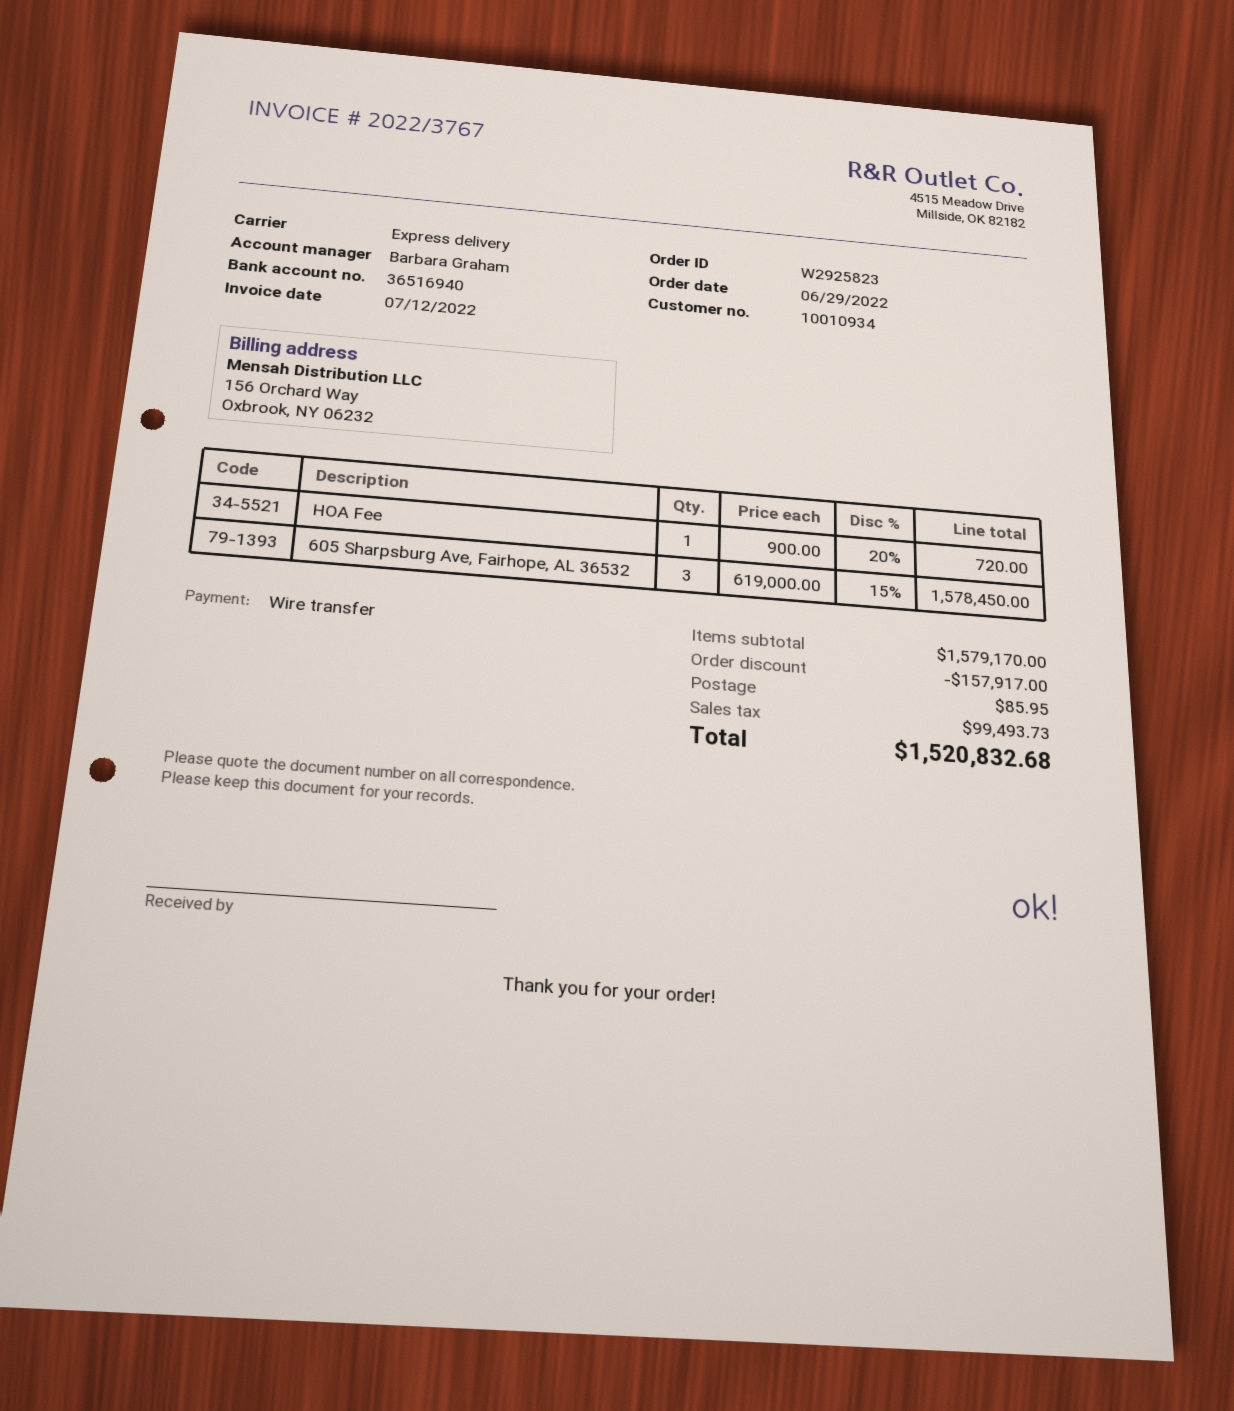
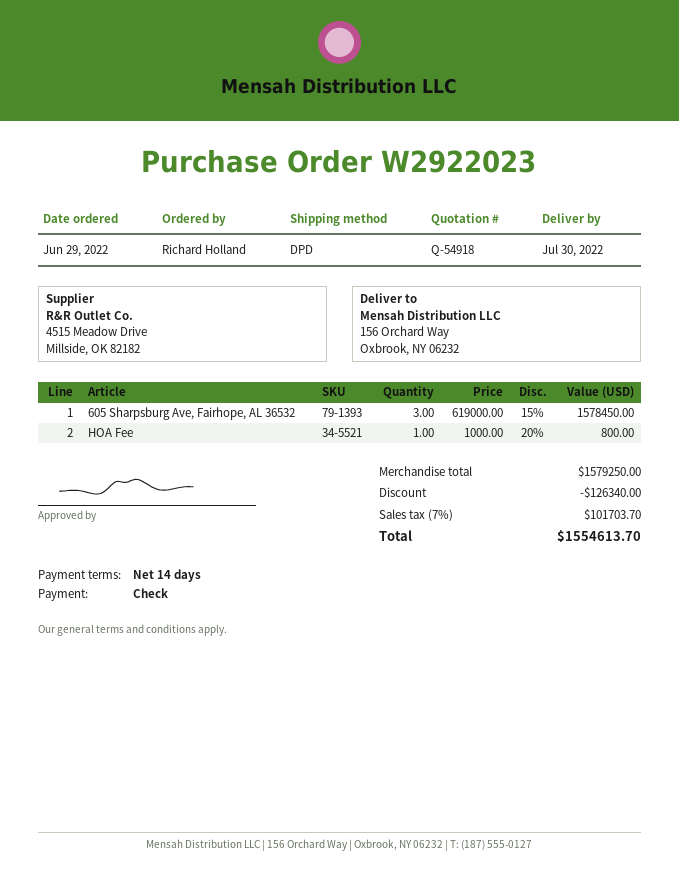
order number: W2925823 -> W2922023
payment method: bank transfer -> cheque
shipping method: express -> DPD
HOA Fee: 1 x 900.00 - 20% = 720.00 -> 1 x 1000.00 - 20% = 800.00
subtotal: 1579170.00 -> 1579250.00
discount: 157917.00 -> 126340.00
shipping: 85.95 -> none
tax: 99493.73 -> 101703.70
total: 1520832.68 -> 1554613.70

